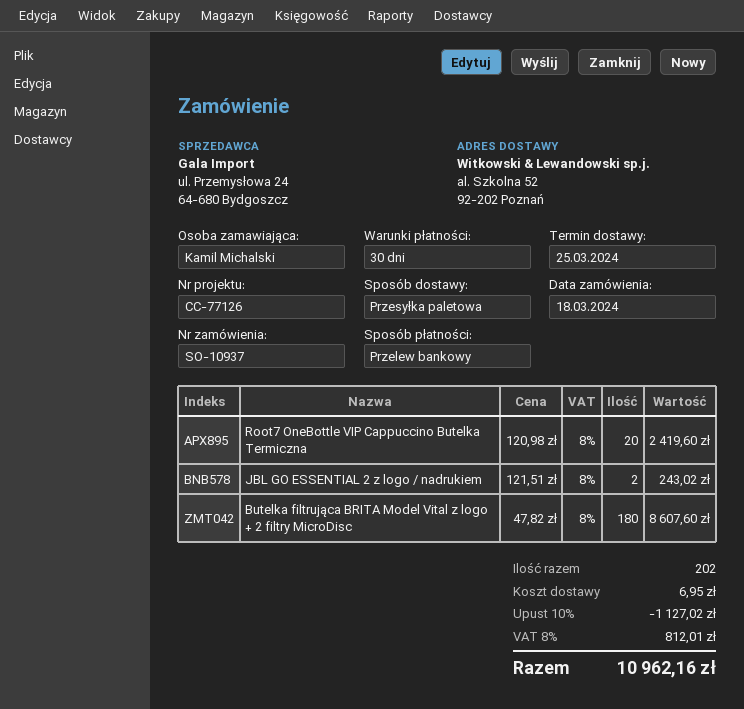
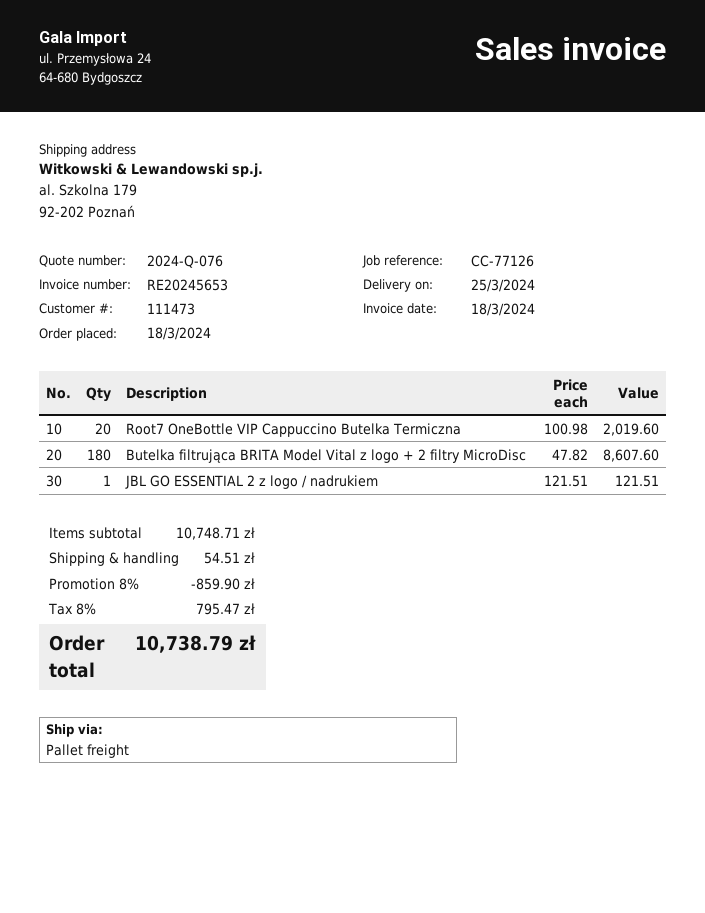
ship to: al. Szkolna 52, 92-202 Poznań -> al. Szkolna 179, 92-202 Poznań
Root7 OneBottle VIP Cappuccino Butelka Termiczna: 20 x 120.98 = 2419.60 -> 20 x 100.98 = 2019.60
JBL GO ESSENTIAL 2 z logo / nadrukiem: 2 x 121.51 = 243.02 -> 1 x 121.51 = 121.51
discount: 10% = 1127.02 -> 8% = 859.90
shipping: 6.95 -> 54.51
tax: 8% = 812.01 -> 8% = 795.47
total: 10962.16 -> 10738.79

